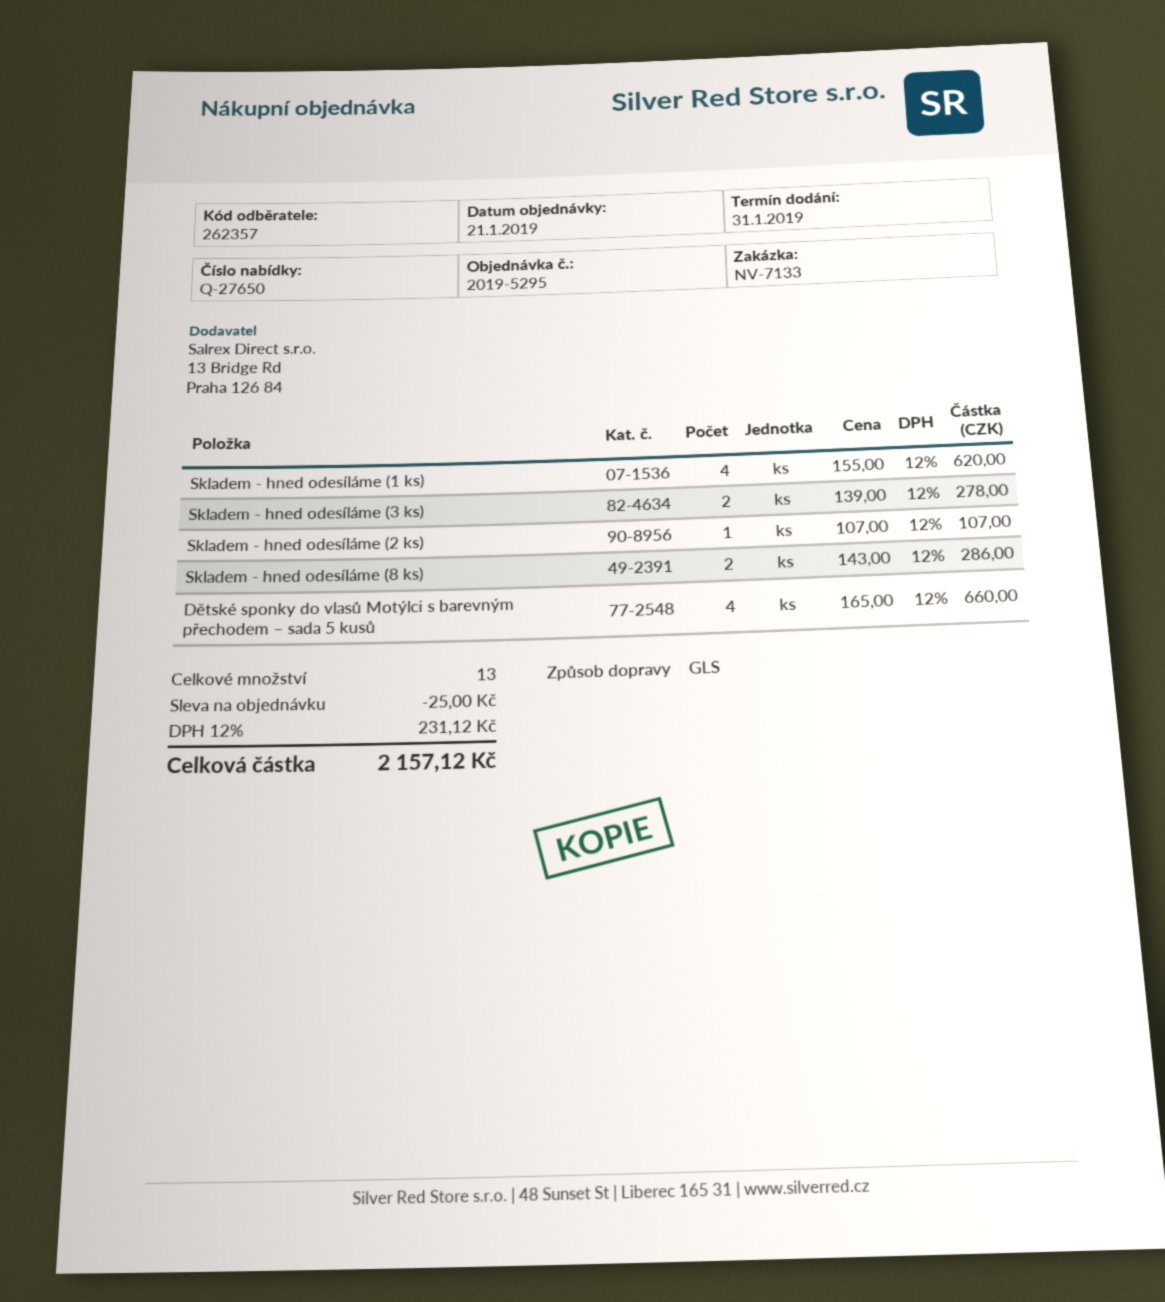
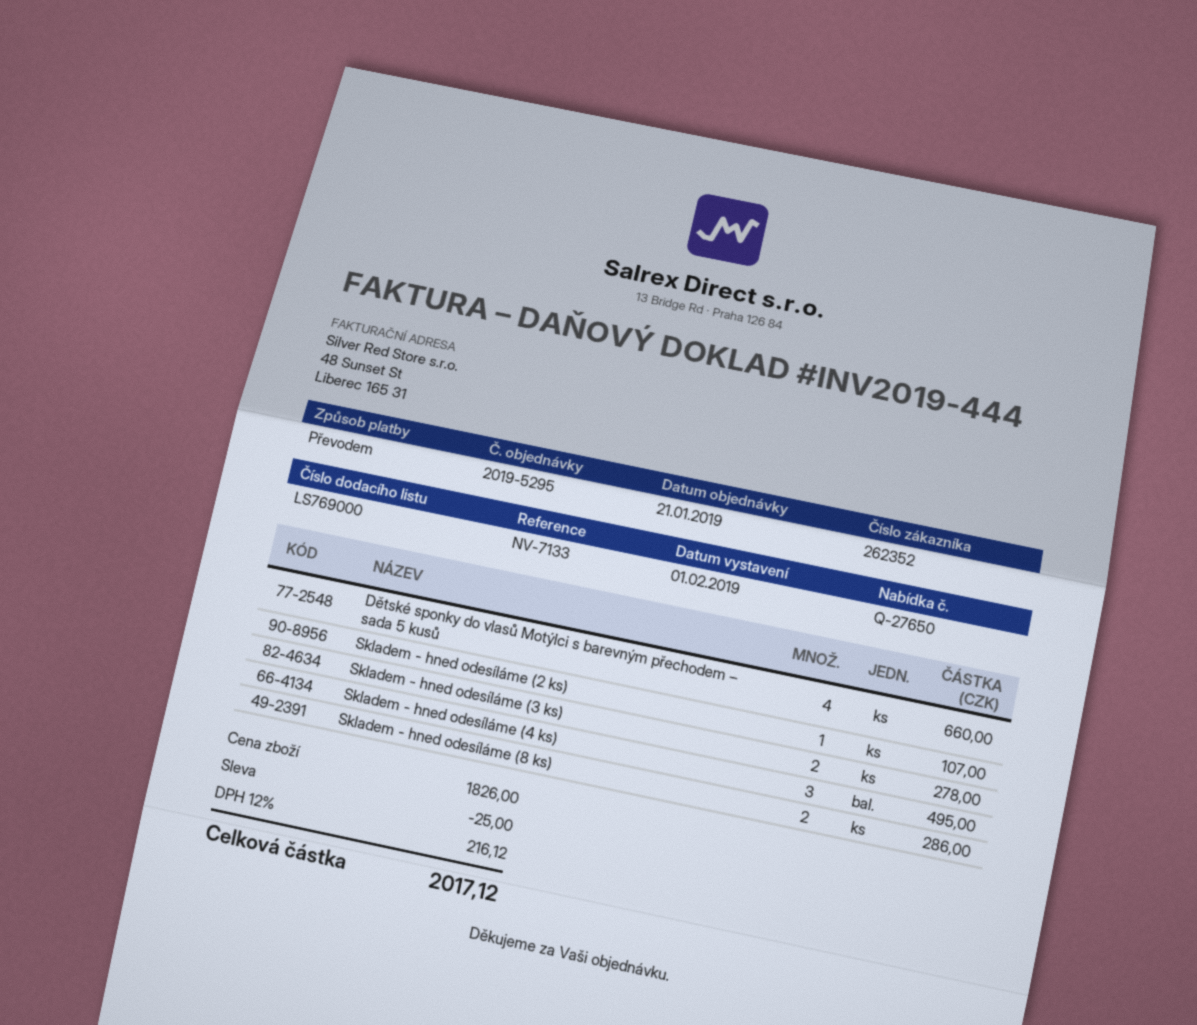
customer number: 262357 -> 262352
Skladem - hned odesíláme (1 ks): 4 for 620.00 -> none
Skladem - hned odesíláme (4 ks): none -> 3 for 495.00
tax: 12% = 231.12 -> 12% = 216.12
total: 2157.12 -> 2017.12

